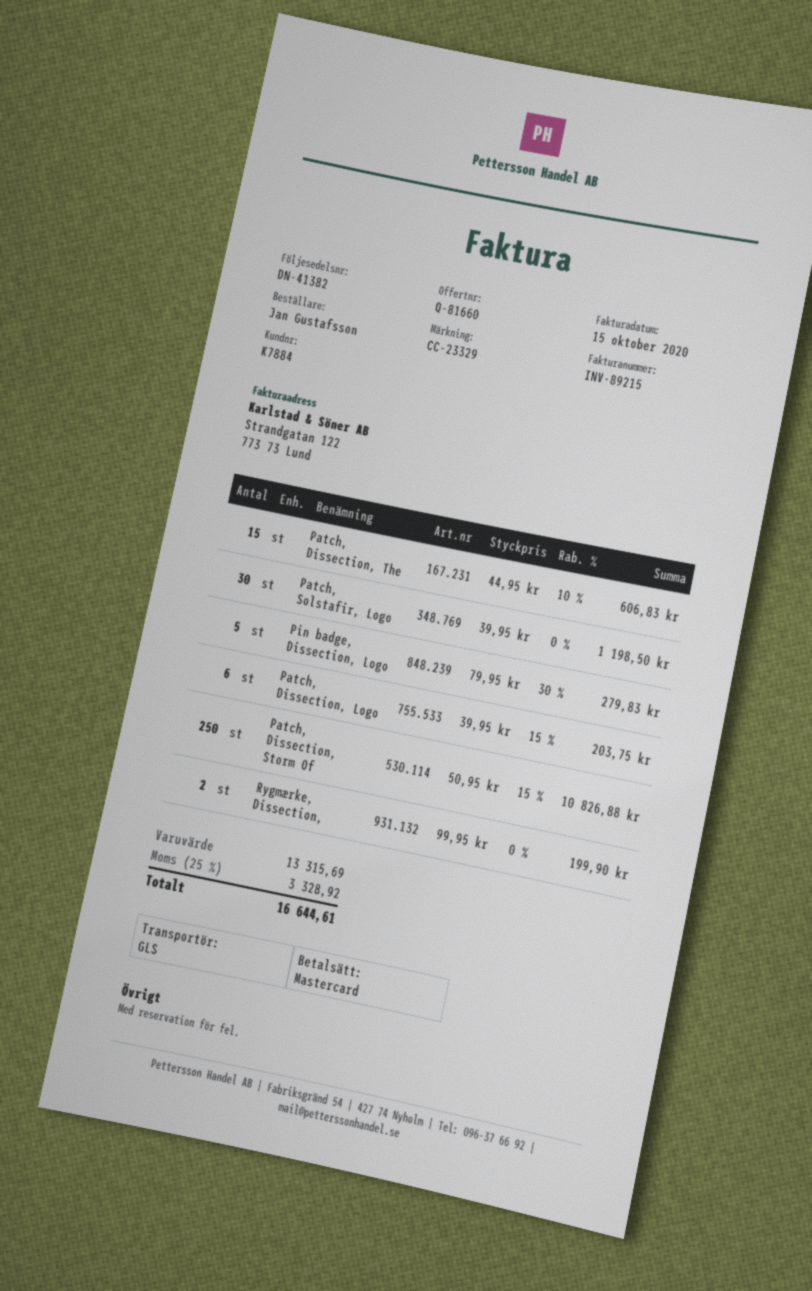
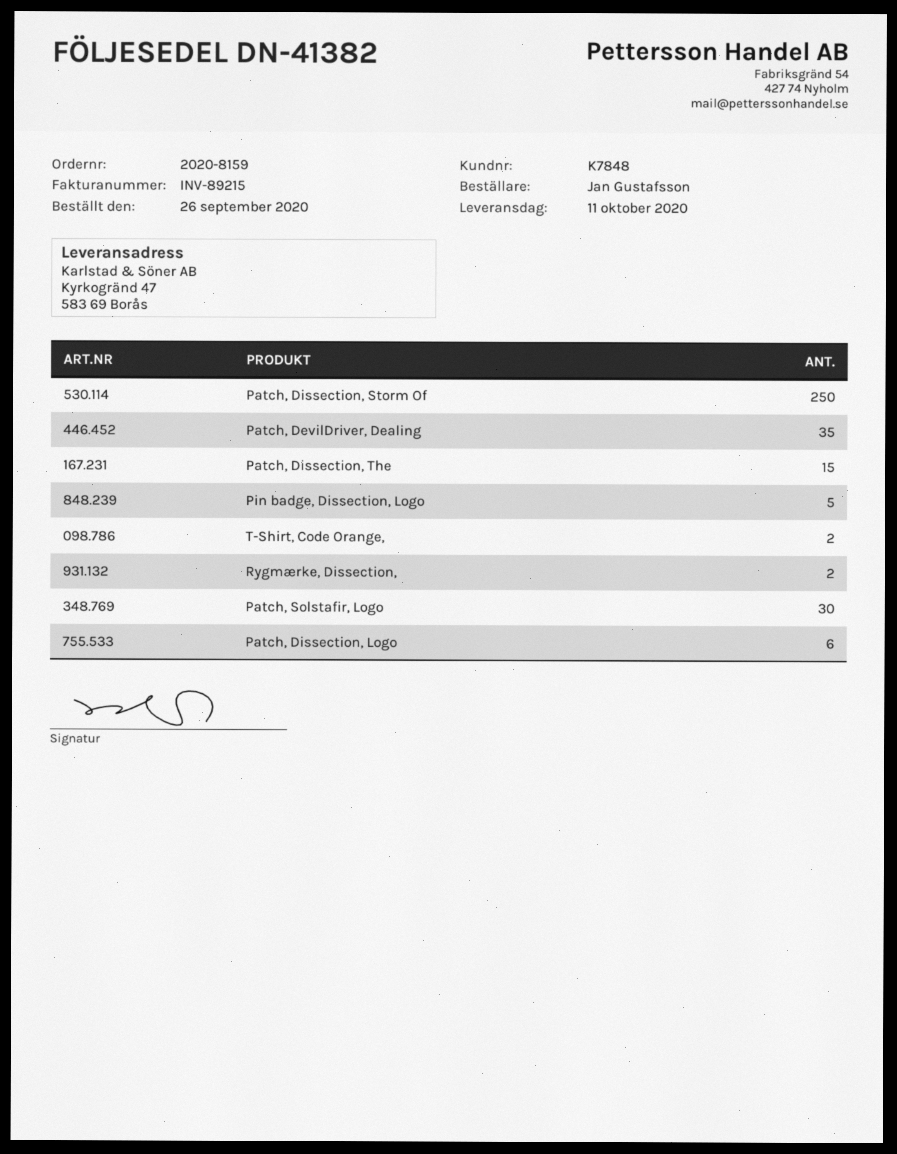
customer number: K7884 -> K7848
Patch, DevilDriver, Dealing: none -> 35
T-Shirt, Code Orange,: none -> 2

